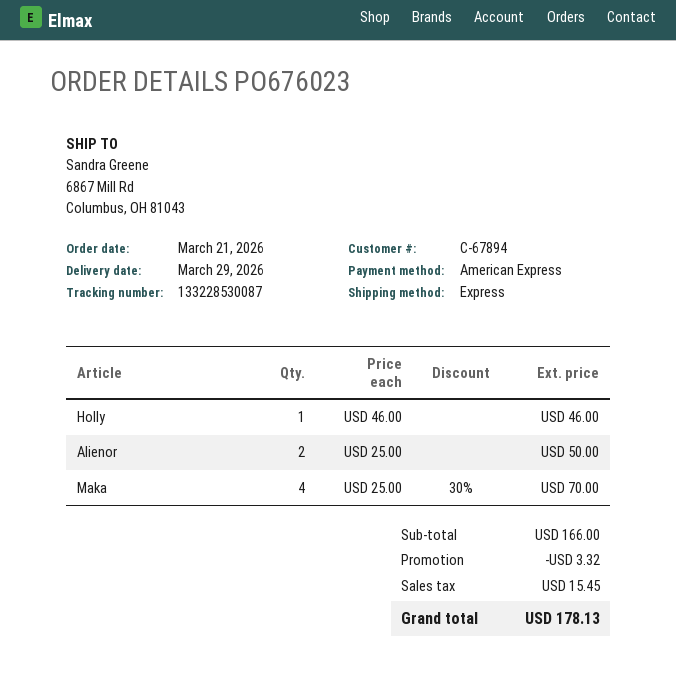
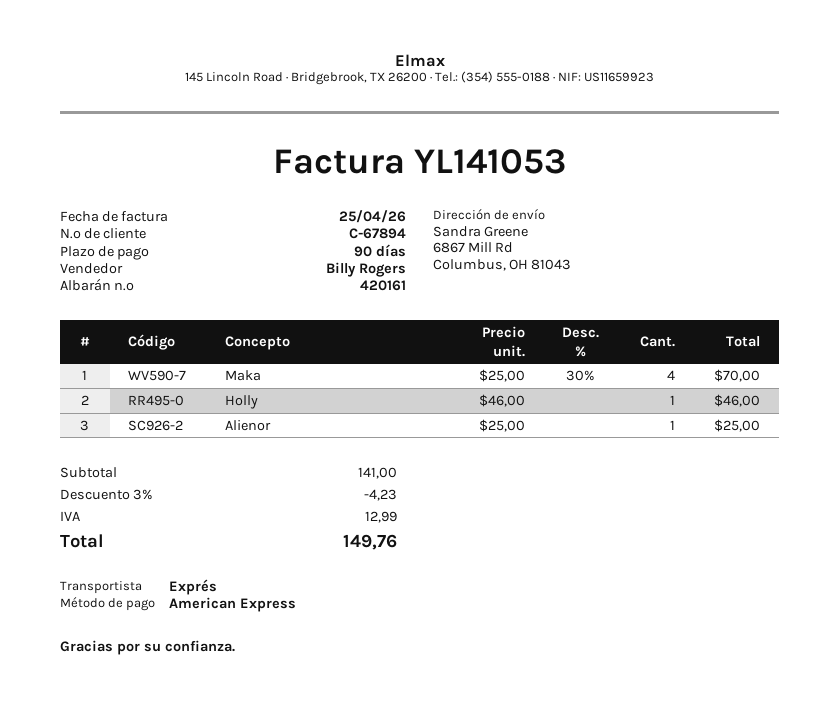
Alienor: 2 x 25.00 = 50.00 -> 1 x 25.00 = 25.00
subtotal: 166.00 -> 141.00
discount: 3.32 -> 4.23
tax: 15.45 -> 12.99
total: 178.13 -> 149.76

